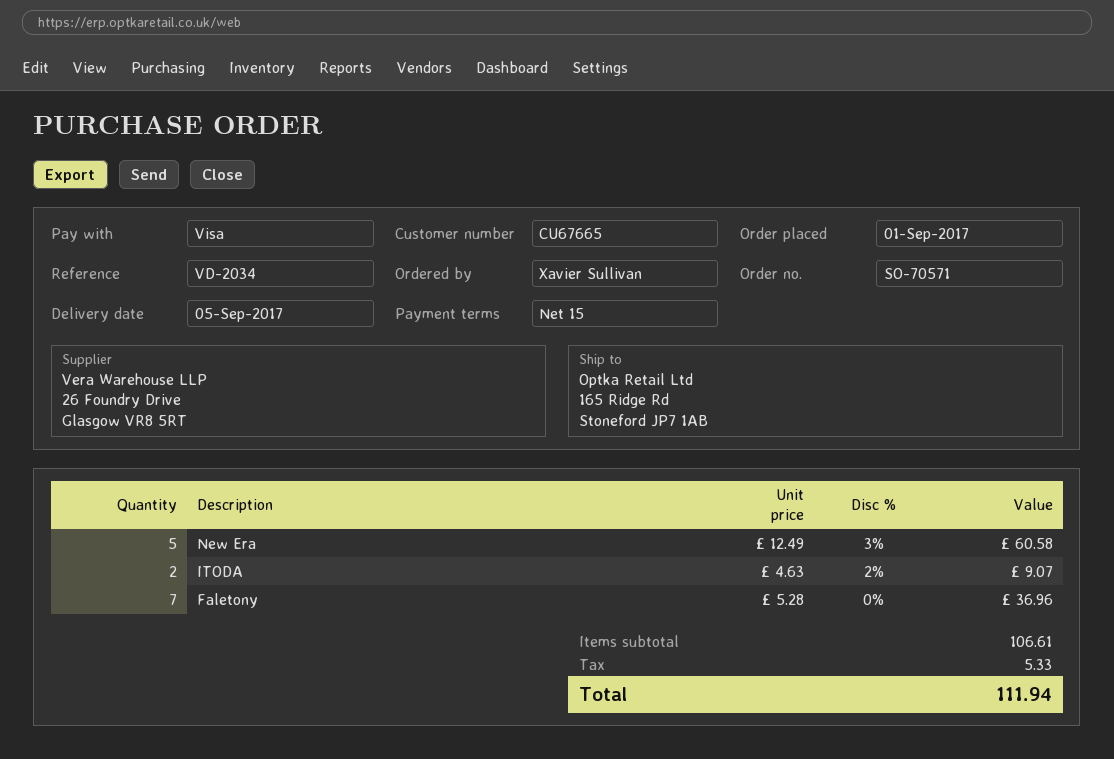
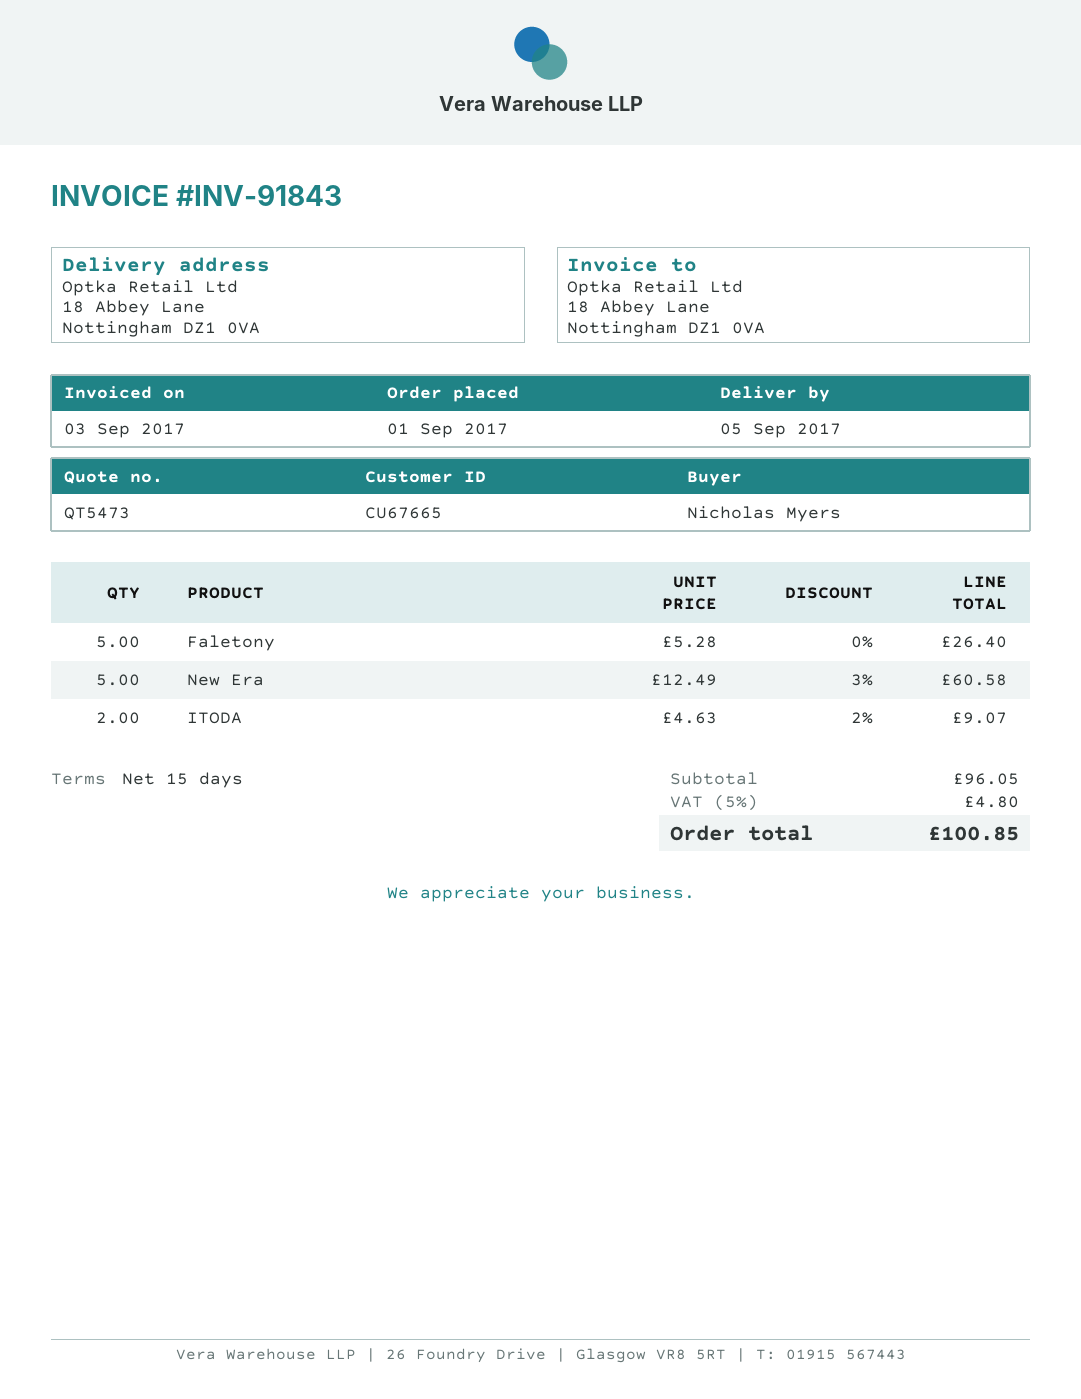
ordered by: Xavier Sullivan -> Nicholas Myers
ship to: 165 Ridge Rd, Stoneford JP7 1AB -> 18 Abbey Lane, Nottingham DZ1 0VA
Faletony: 7 x 5.28 = 36.96 -> 5 x 5.28 = 26.40
subtotal: 106.61 -> 96.05
tax: 5.33 -> 4.80
total: 111.94 -> 100.85

